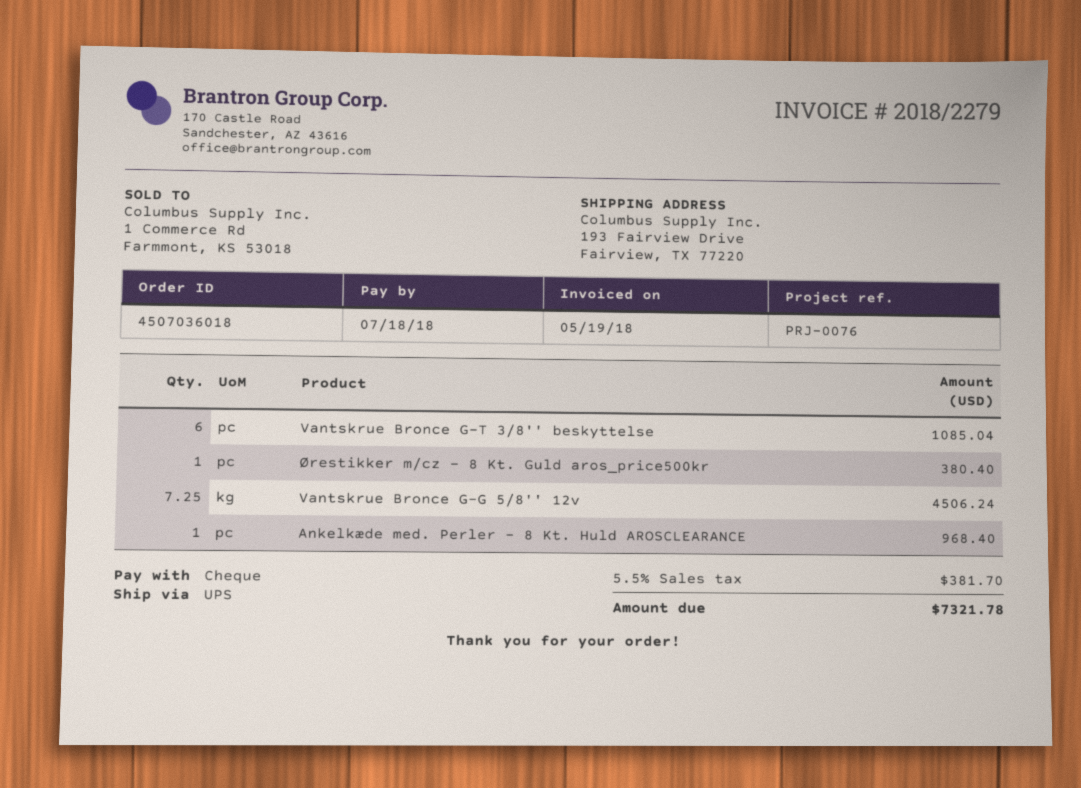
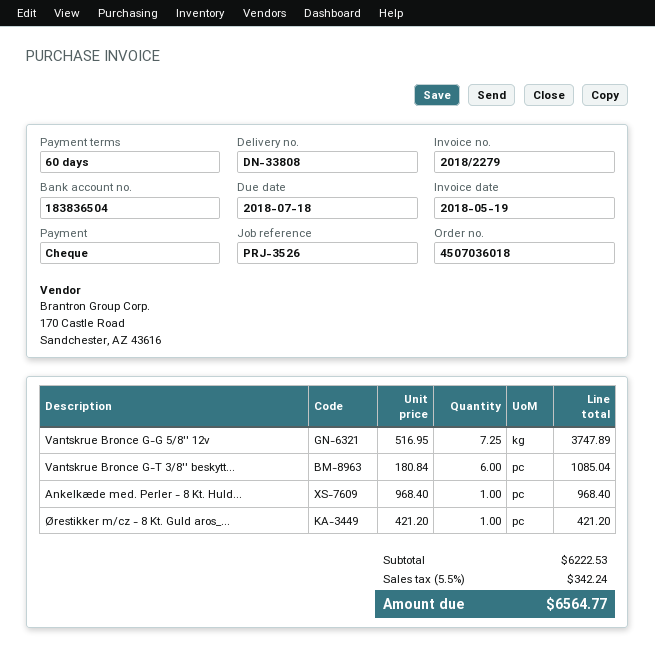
reference: PRJ-0076 -> PRJ-3526
Ørestikker m/cz - 8 Kt. Guld aros_price500kr: 1 for 380.40 -> 1 for 421.20
Vantskrue Bronce G-G 5/8'' 12v: 7.25 for 4506.24 -> 7.25 for 3747.89
tax: 5.5% = 381.70 -> 5.5% = 342.24
total: 7321.78 -> 6564.77

